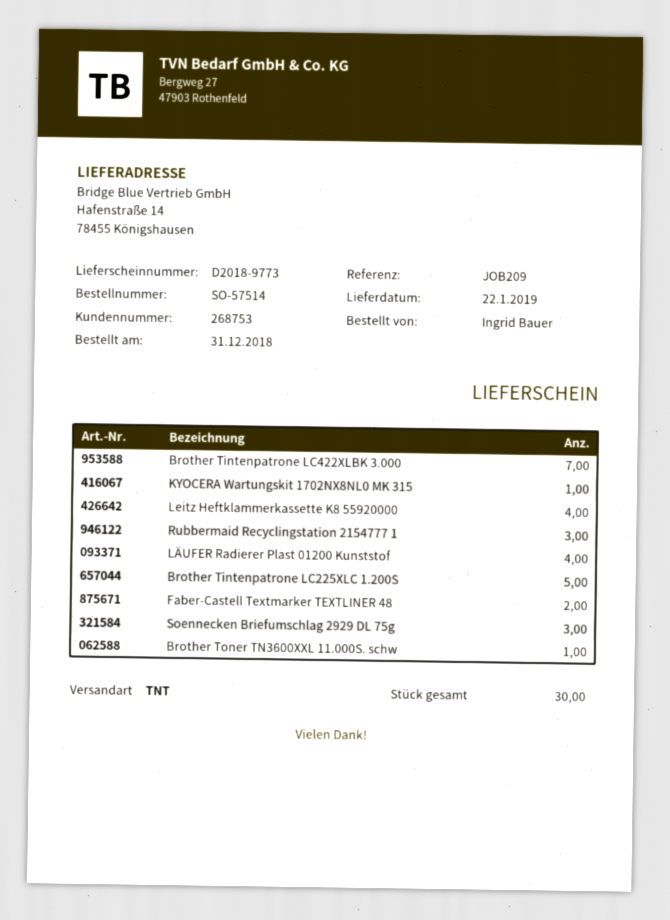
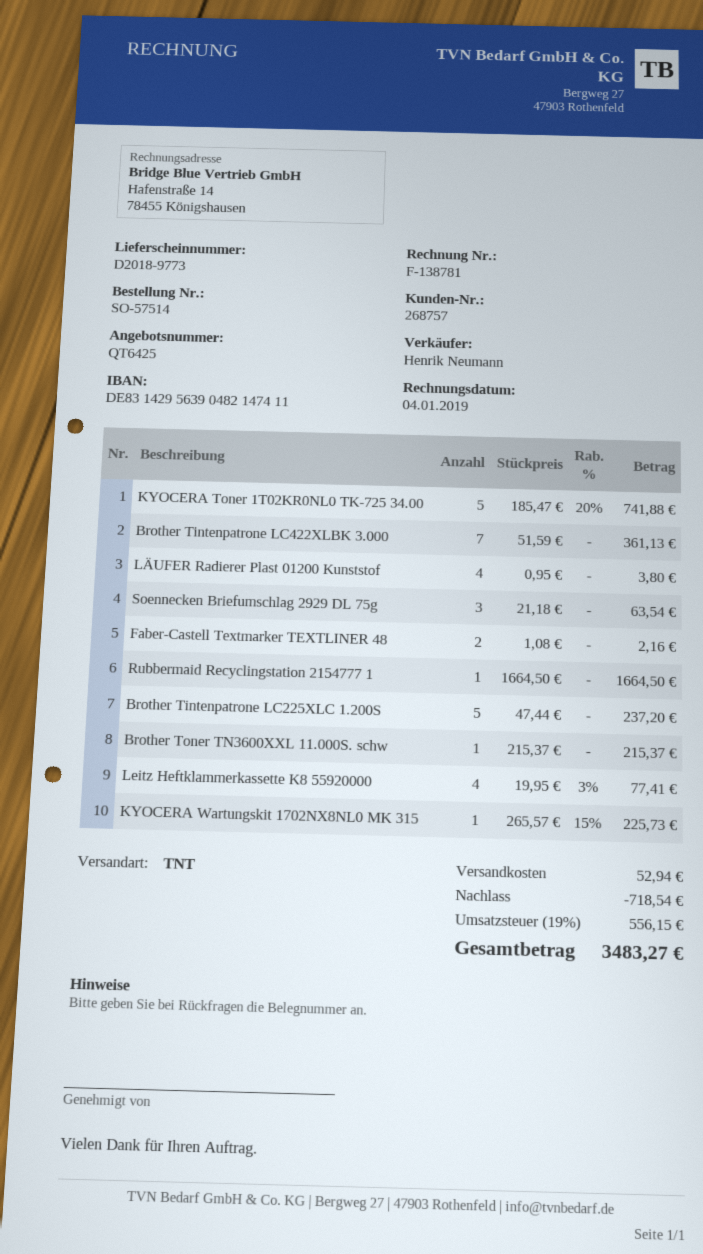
customer number: 268753 -> 268757
Rubbermaid Recyclingstation 2154777 1: 3 -> 1
KYOCERA Toner 1T02KR0NL0 TK-725 34.00: none -> 5

